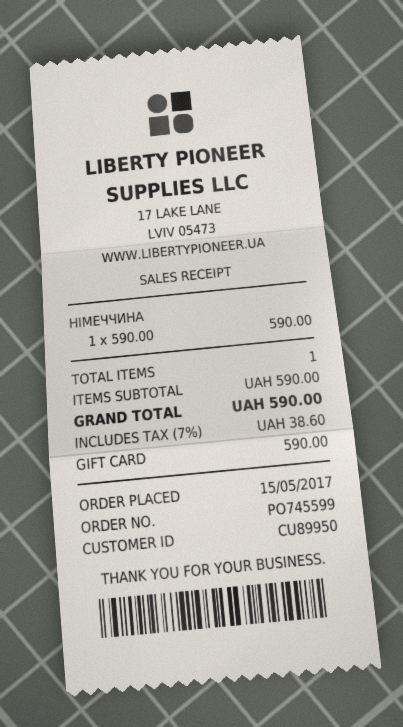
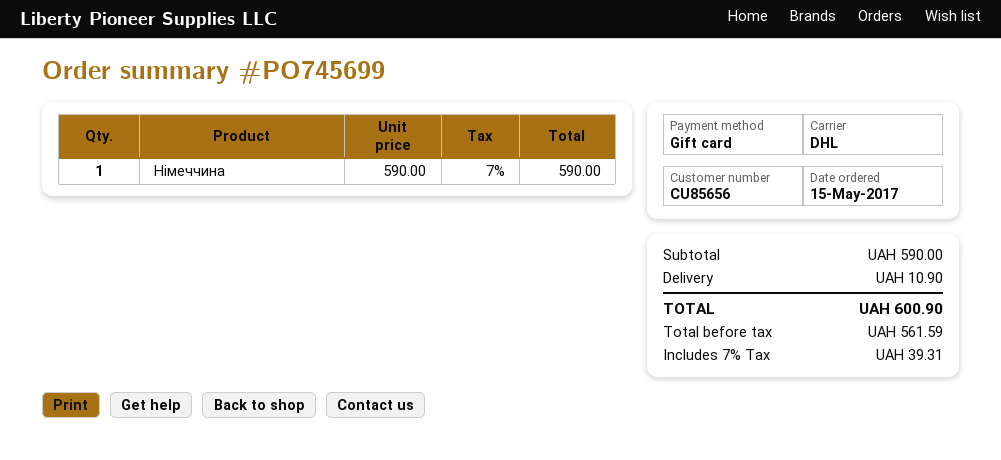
order number: PO745599 -> PO745699
customer number: CU89950 -> CU85656
shipping: none -> 10.90
tax: 7% = 38.60 -> 7% = 39.31
total: 590.00 -> 600.90

